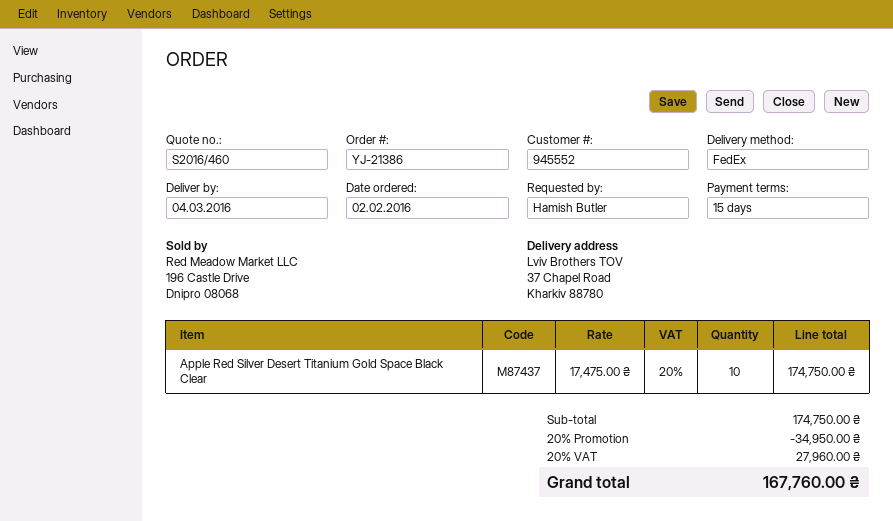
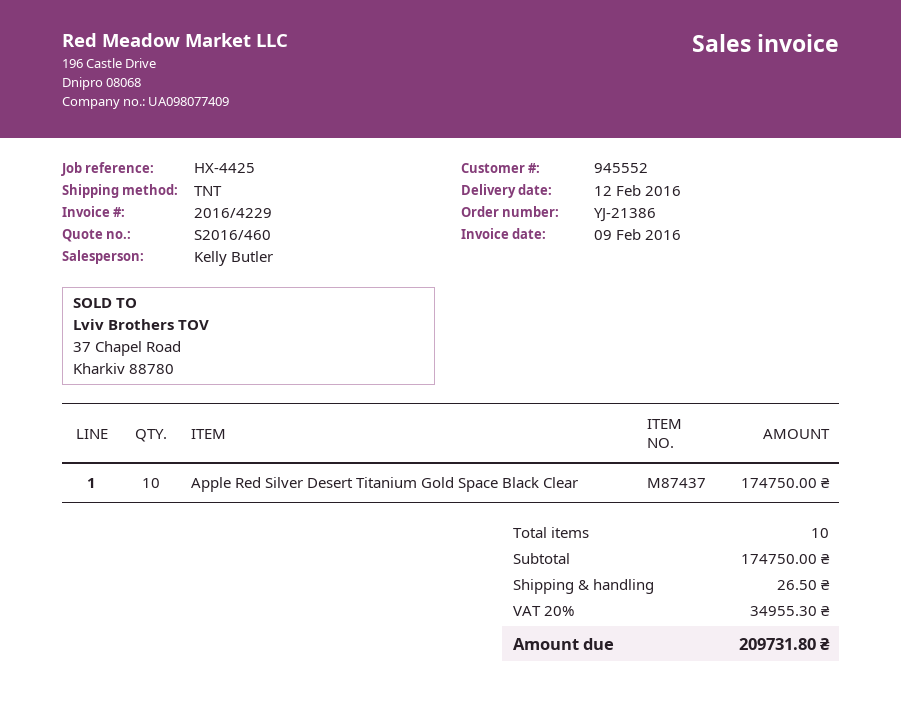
delivery date: 2016-03-04 -> 2016-02-12
shipping method: FedEx -> TNT
discount: 20% = 34950.00 -> none
shipping: none -> 26.50
tax: 20% = 27960.00 -> 20% = 34955.30
total: 167760.00 -> 209731.80

